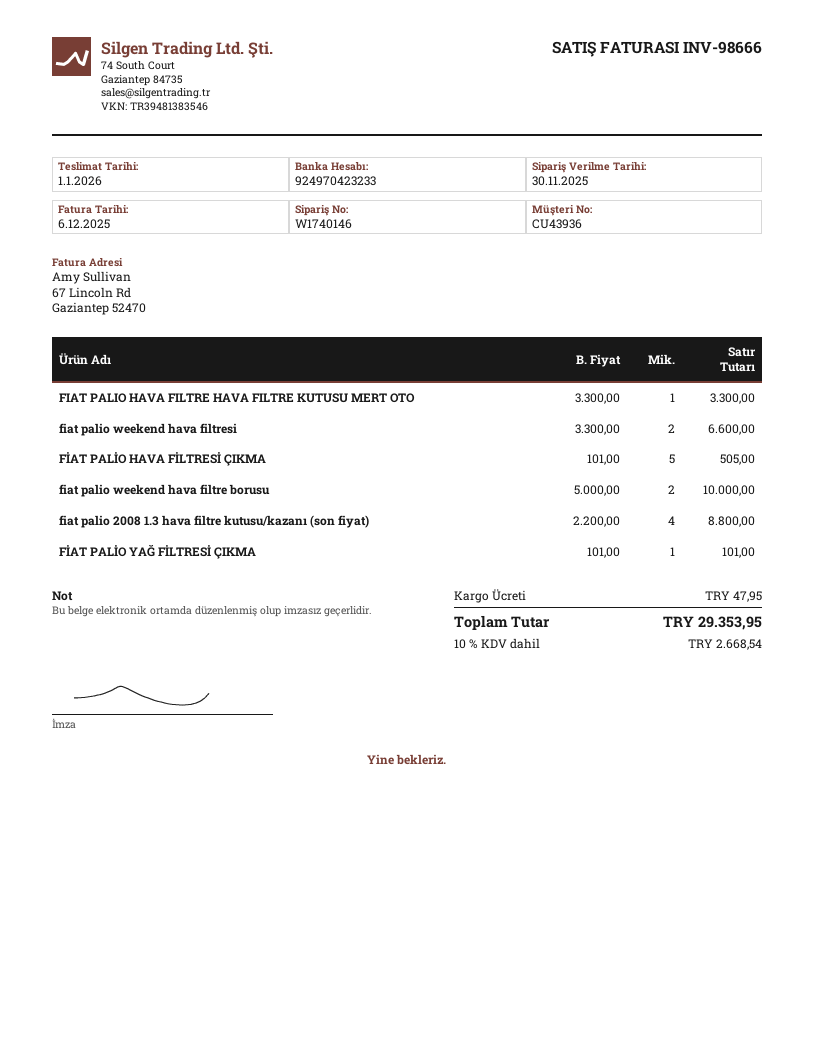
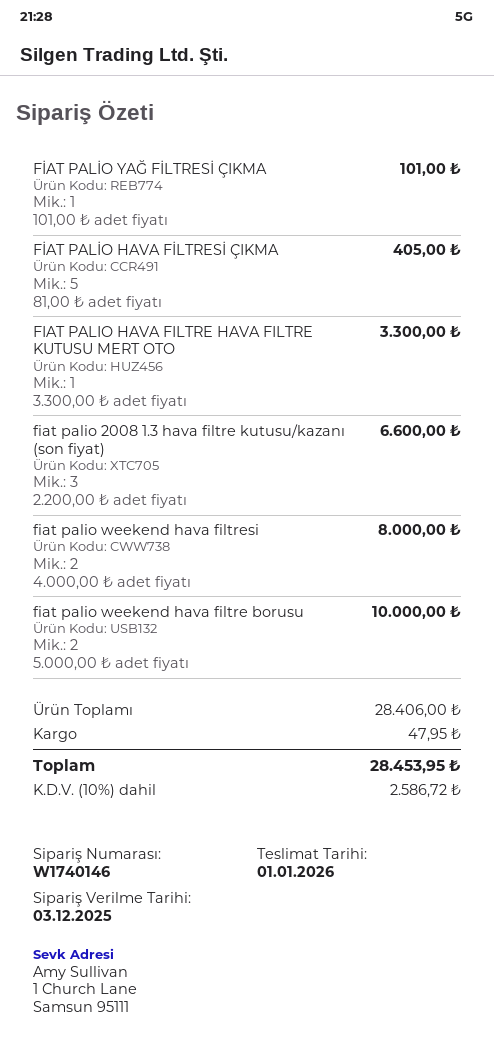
order date: 2025-11-30 -> 2025-12-03
fiat palio weekend hava filtresi: 2 x 3300.00 = 6600.00 -> 2 x 4000.00 = 8000.00
FİAT PALİO HAVA FİLTRESİ ÇIKMA: 5 x 101.00 = 505.00 -> 5 x 81.00 = 405.00
fiat palio 2008 1.3 hava filtre kutusu/kazanı (son fiyat): 4 x 2200.00 = 8800.00 -> 3 x 2200.00 = 6600.00
tax: 10% = 2668.54 -> 10% = 2586.72
total: 29353.95 -> 28453.95

